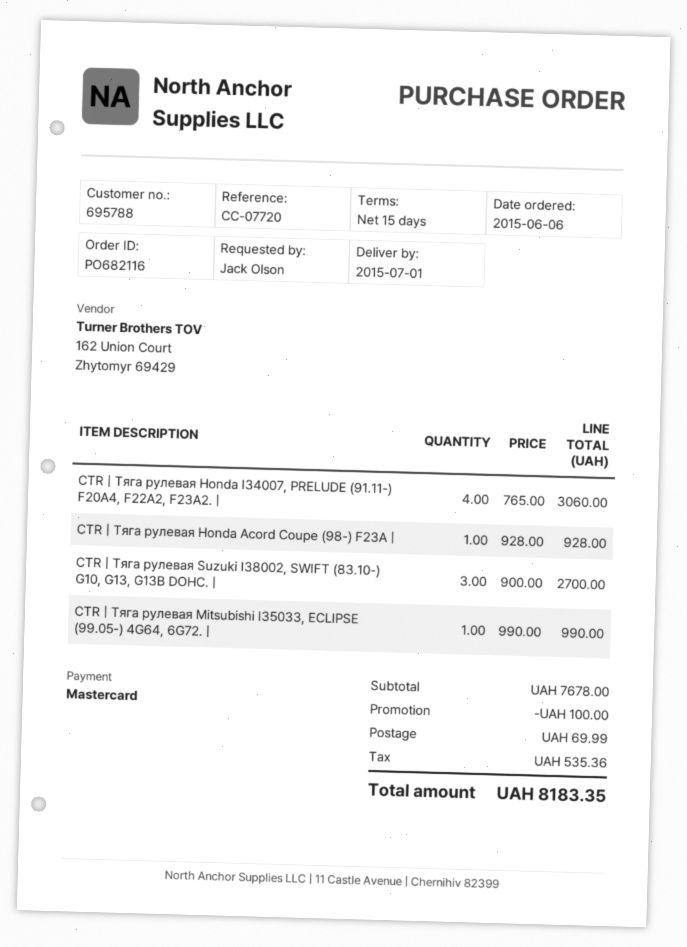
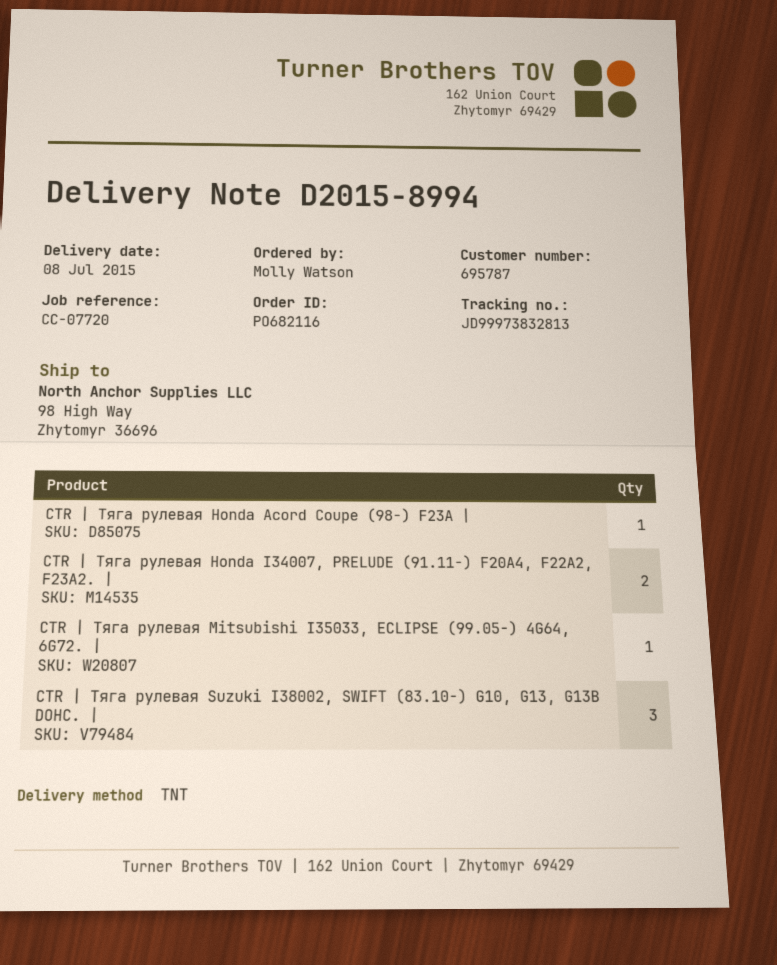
delivery date: 2015-07-01 -> 2015-07-08
customer number: 695788 -> 695787
ordered by: Jack Olson -> Molly Watson
CTR | Тяга рулевая Honda I34007, PRELUDE (91.11-) F20A4, F22A2, F23A2. |: 4 -> 2

